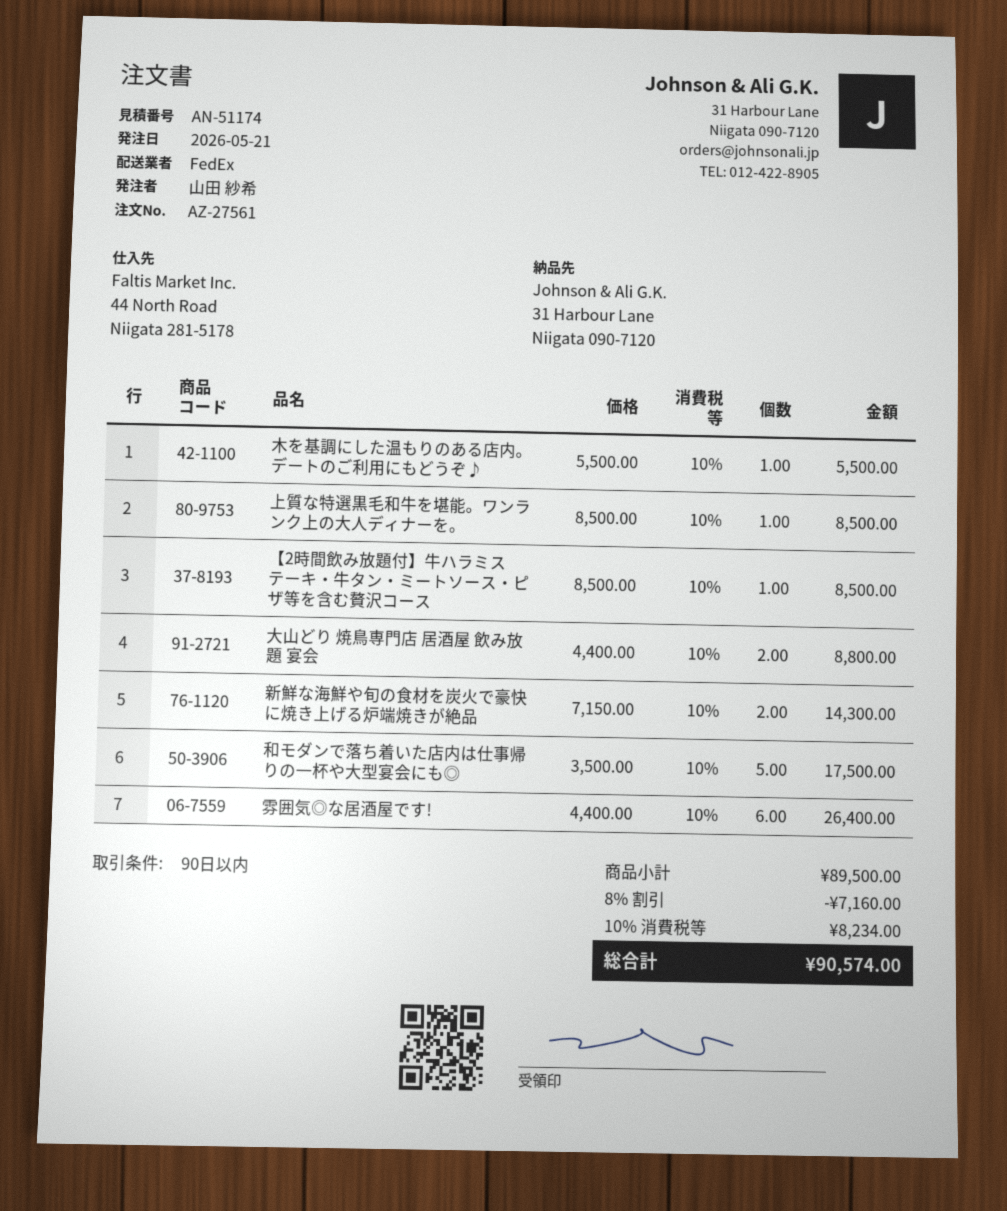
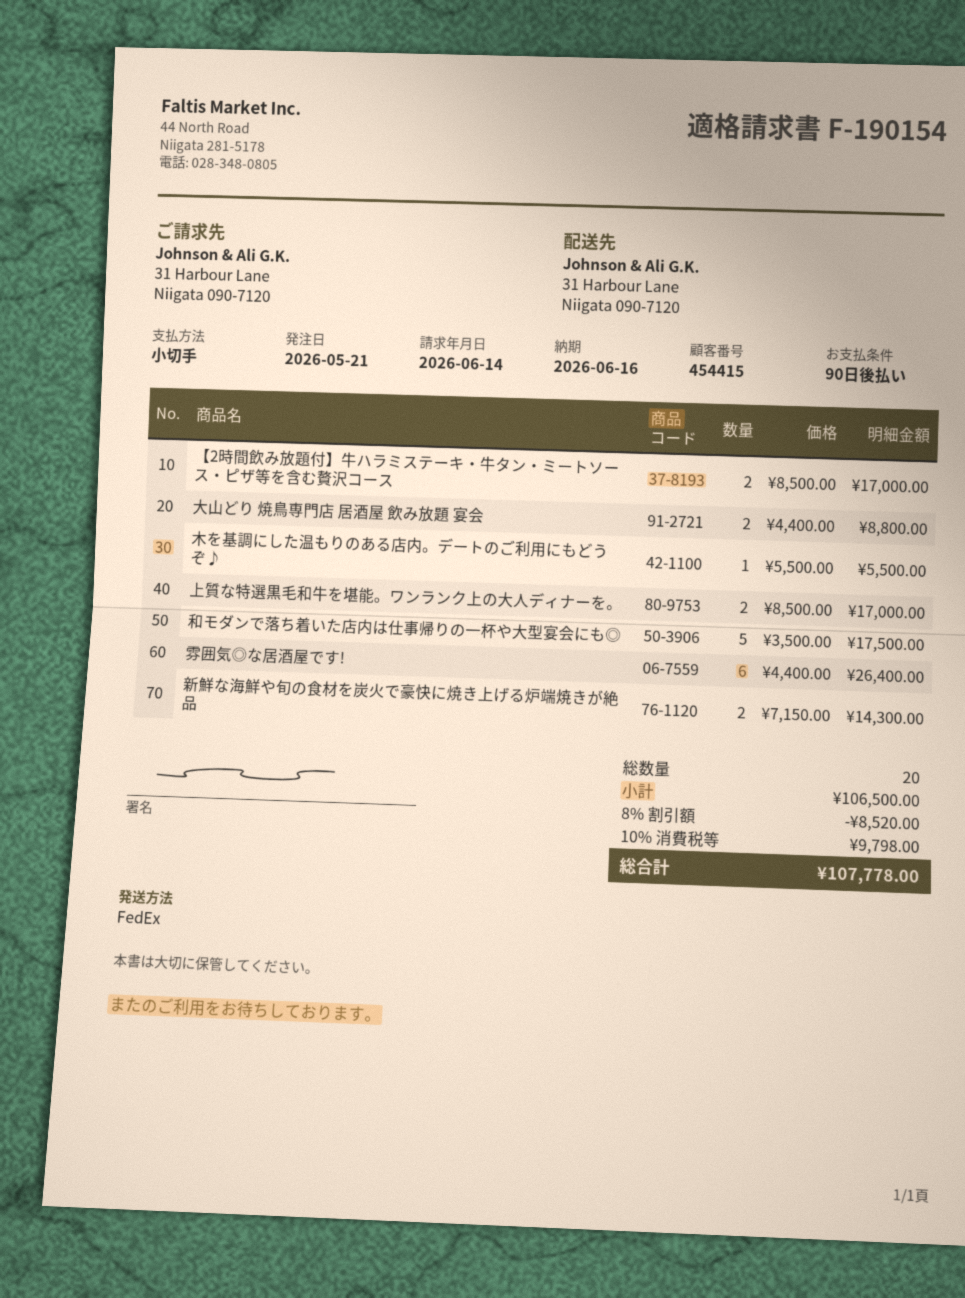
上質な特選黒毛和牛を堪能。ワンランク上の大人ディナーを。: 1 x 8500.00 = 8500.00 -> 2 x 8500.00 = 17000.00
【2時間飲み放題付】牛ハラミステーキ・牛タン・ミートソース・ピザ等を含む贅沢コース: 1 x 8500.00 = 8500.00 -> 2 x 8500.00 = 17000.00
subtotal: 89500.00 -> 106500.00
discount: 8% = 7160.00 -> 8% = 8520.00
tax: 10% = 8234.00 -> 10% = 9798.00
total: 90574.00 -> 107778.00

